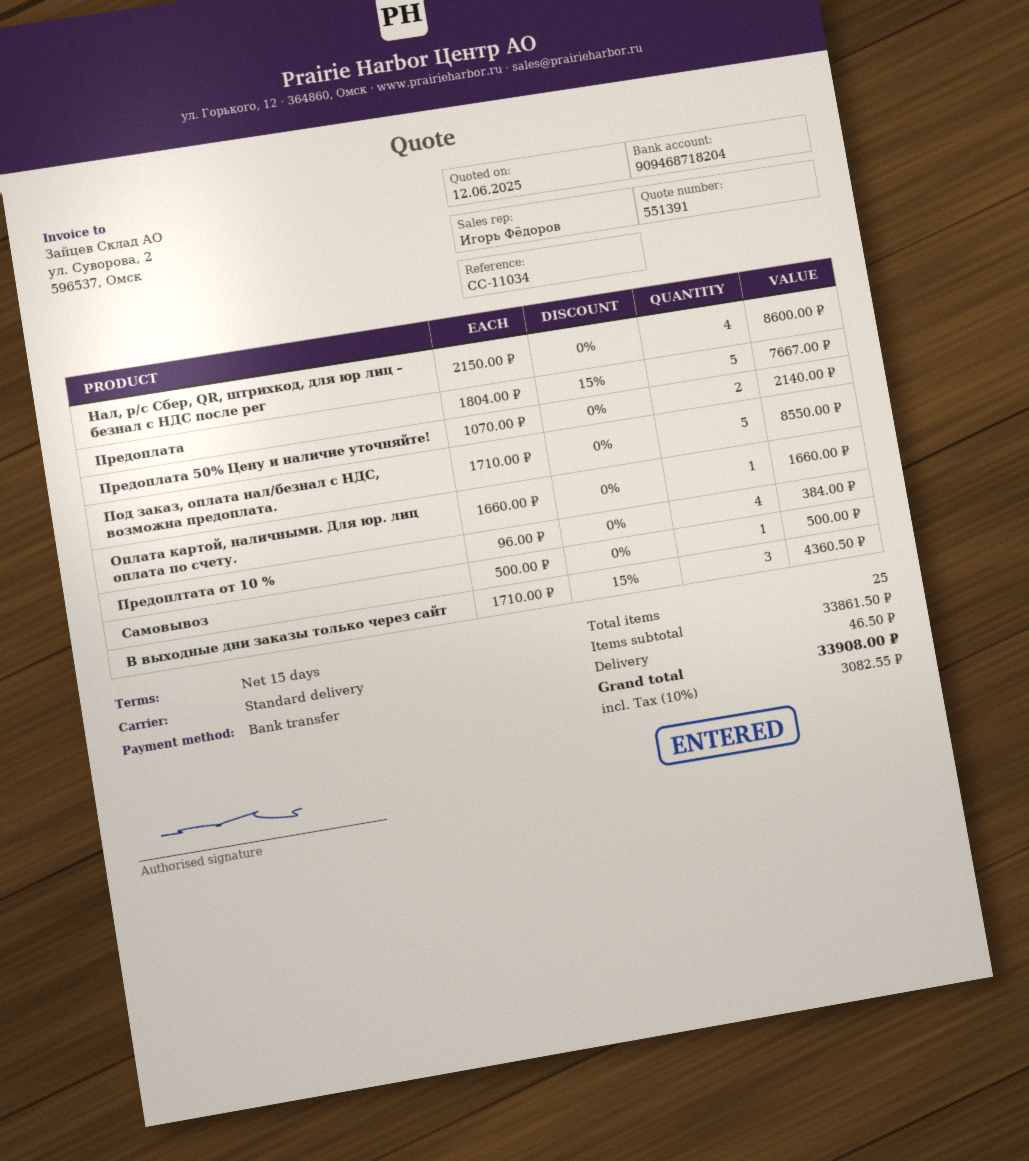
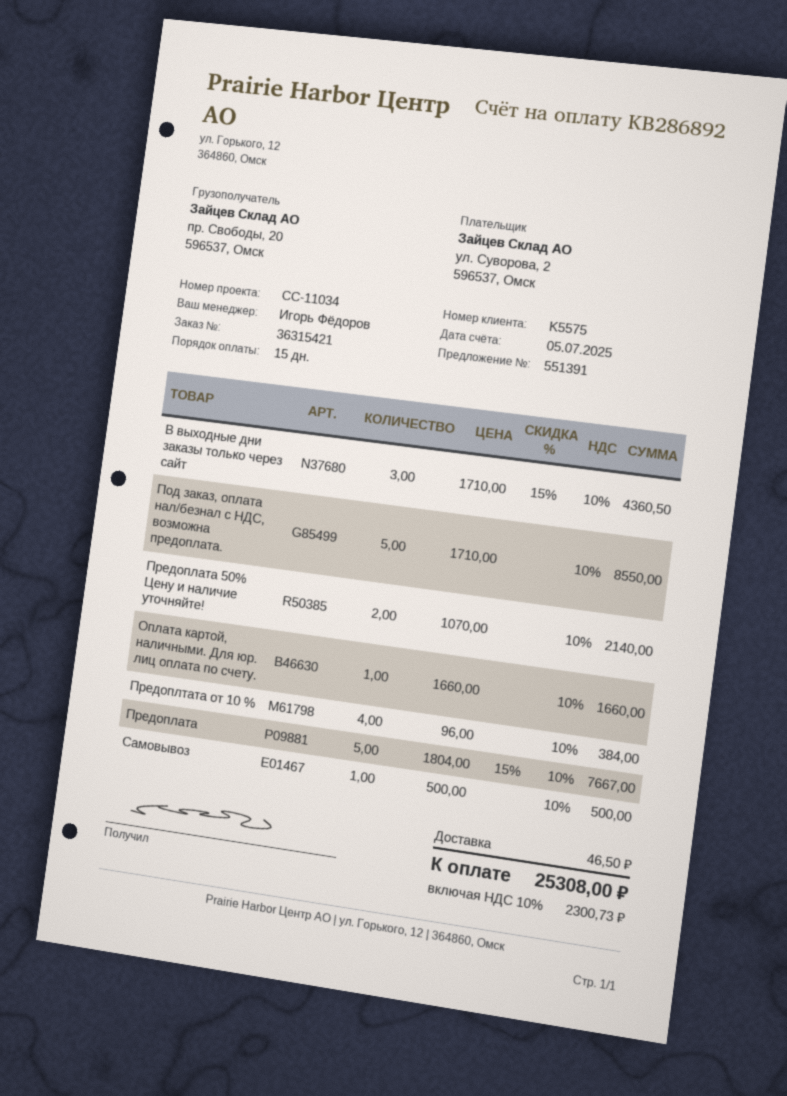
Нал, р/с Сбер, QR, штрихкод, для юр лиц – безнал с НДС после рег: 4 x 2150.00 = 8600.00 -> none
tax: 10% = 3082.55 -> 10% = 2300.73
total: 33908.00 -> 25308.00

